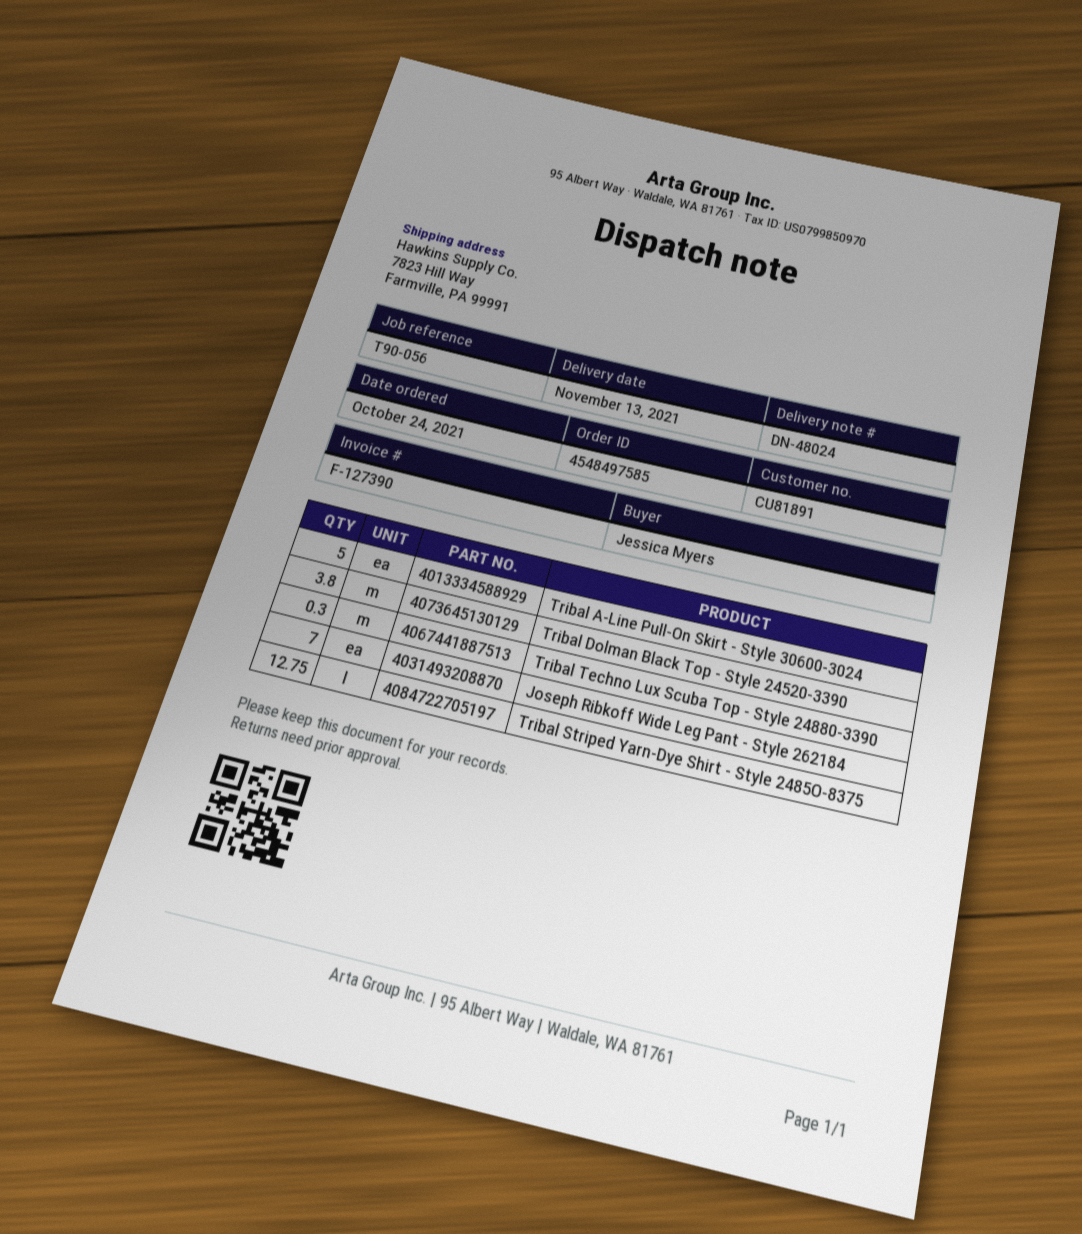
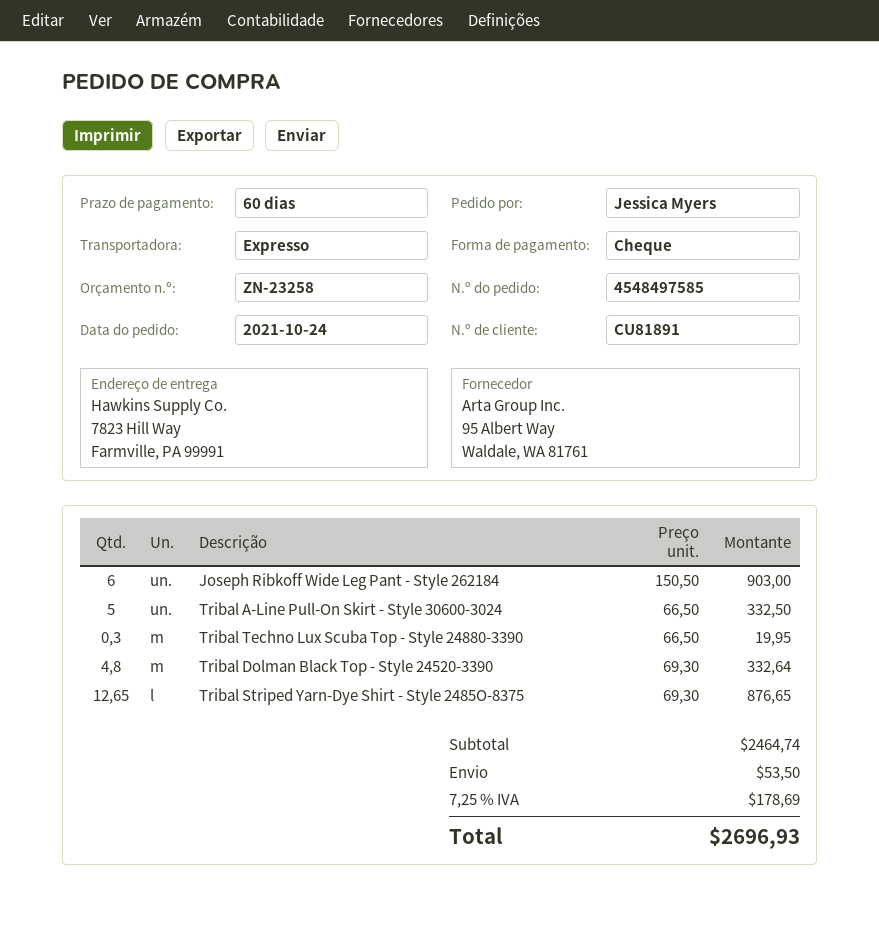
Tribal Dolman Black Top - Style 24520-3390: 3.8 -> 4.8
Joseph Ribkoff Wide Leg Pant - Style 262184: 7 -> 6
Tribal Striped Yarn-Dye Shirt - Style 2485O-8375: 12.75 -> 12.65

